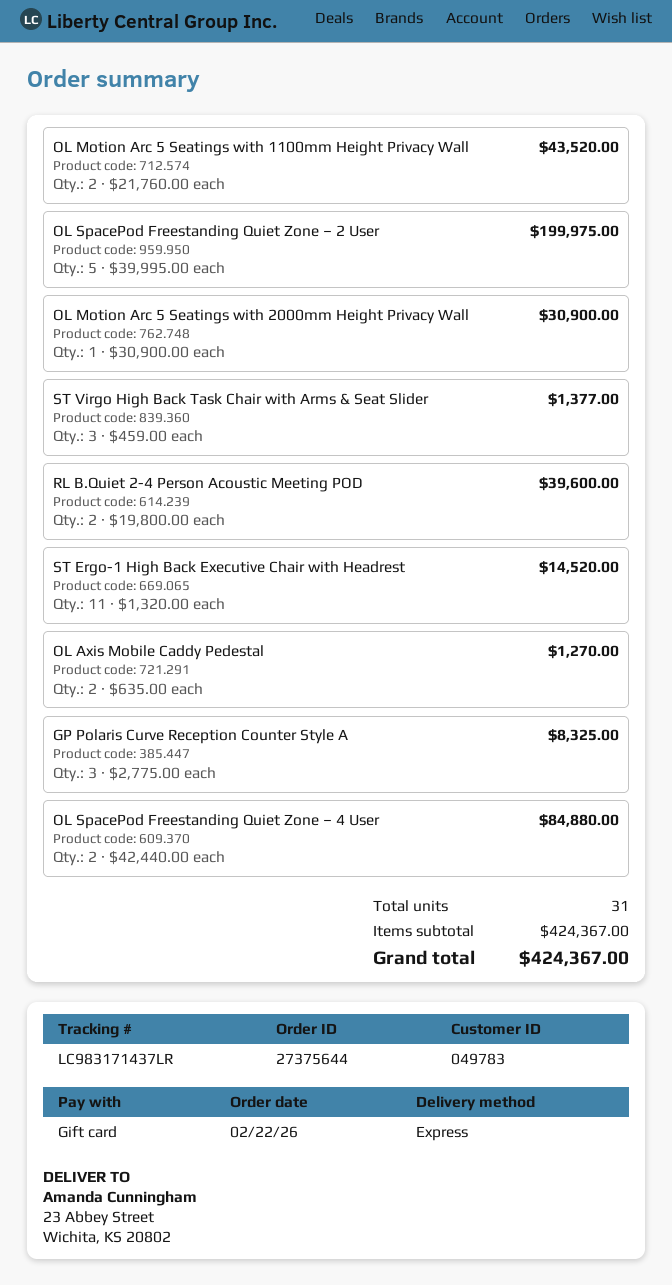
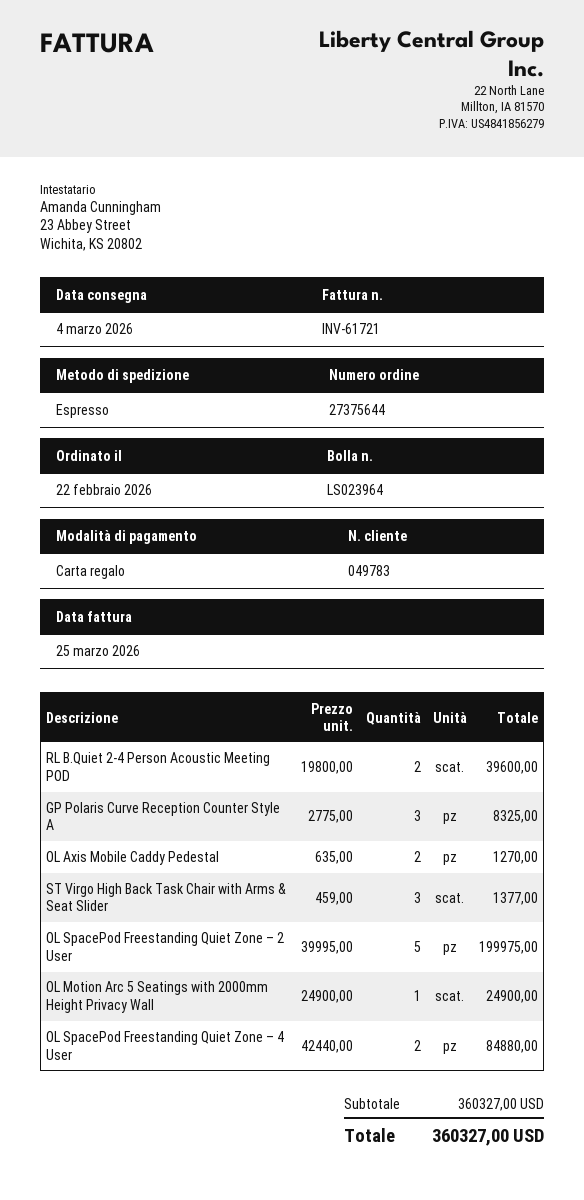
OL Motion Arc 5 Seatings with 1100mm Height Privacy Wall: 2 x 21760.00 = 43520.00 -> none
OL Motion Arc 5 Seatings with 2000mm Height Privacy Wall: 1 x 30900.00 = 30900.00 -> 1 x 24900.00 = 24900.00
ST Ergo-1 High Back Executive Chair with Headrest: 11 x 1320.00 = 14520.00 -> none
subtotal: 424367.00 -> 360327.00
total: 424367.00 -> 360327.00

